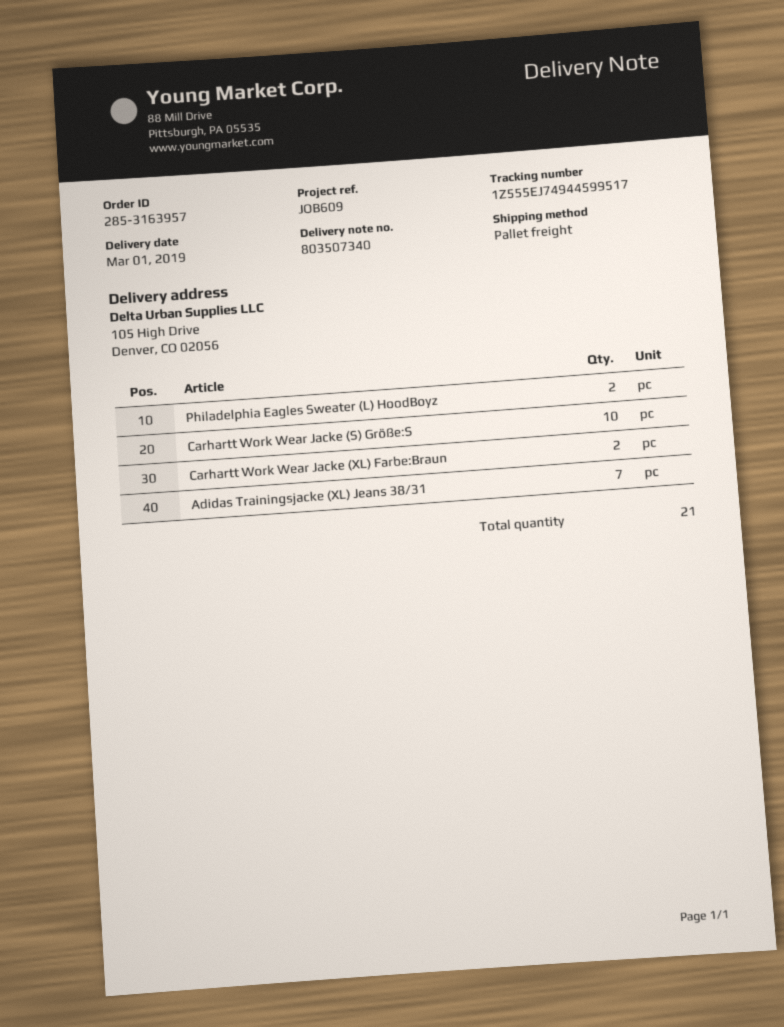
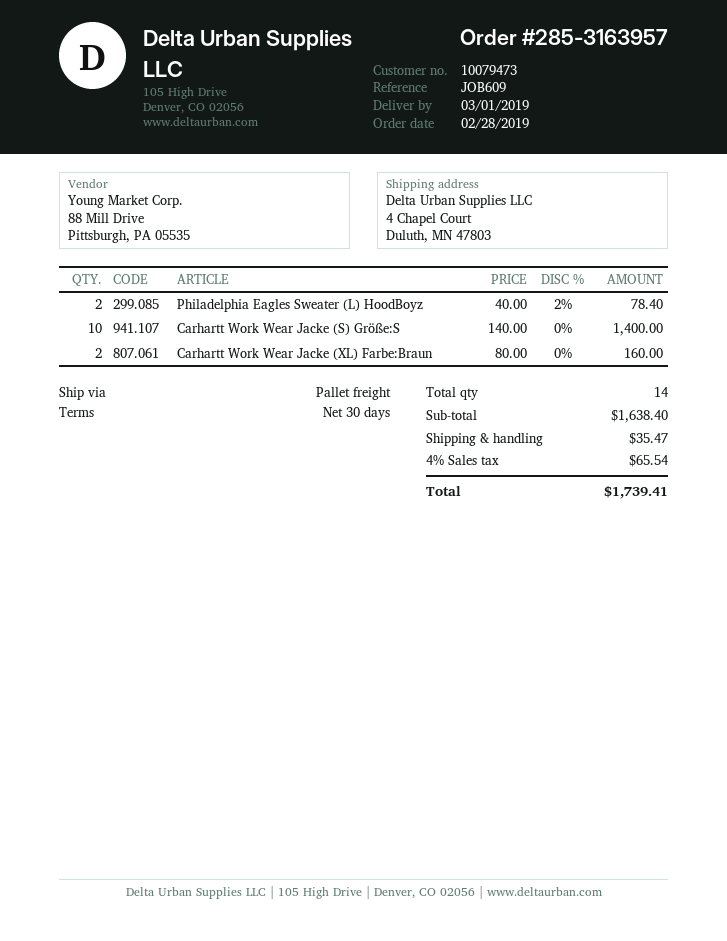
ship to: 105 High Drive, Denver, CO 02056 -> 4 Chapel Court, Duluth, MN 47803
Adidas Trainingsjacke (XL) Jeans 38/31: 7 -> none
total quantity: 21 -> 14

